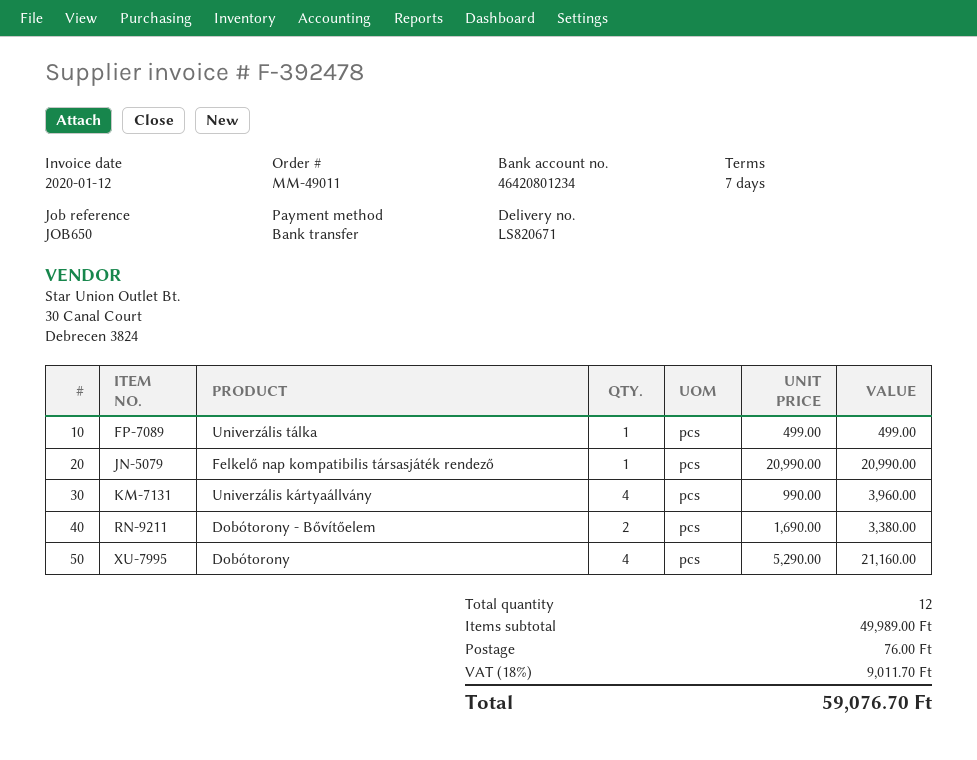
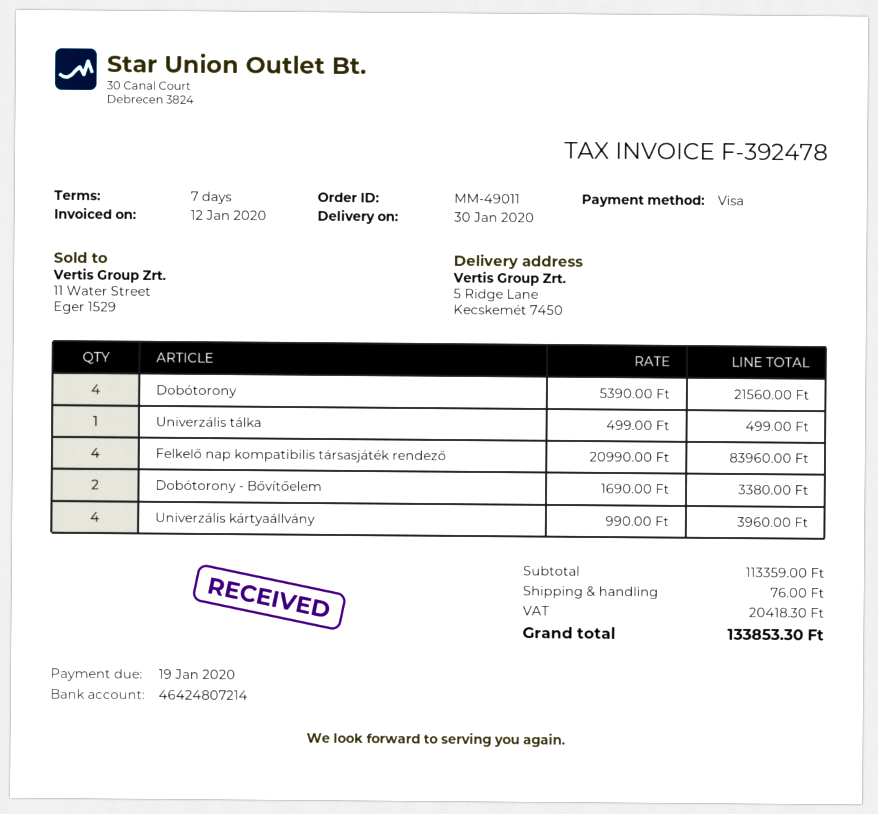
payment method: bank transfer -> Visa
bank account: 46420801234 -> 46424807214
Felkelő nap kompatibilis társasjáték rendező: 1 x 20990.00 = 20990.00 -> 4 x 20990.00 = 83960.00
Dobótorony: 4 x 5290.00 = 21160.00 -> 4 x 5390.00 = 21560.00
subtotal: 49989.00 -> 113359.00
tax: 9011.70 -> 20418.30
total: 59076.70 -> 133853.30

